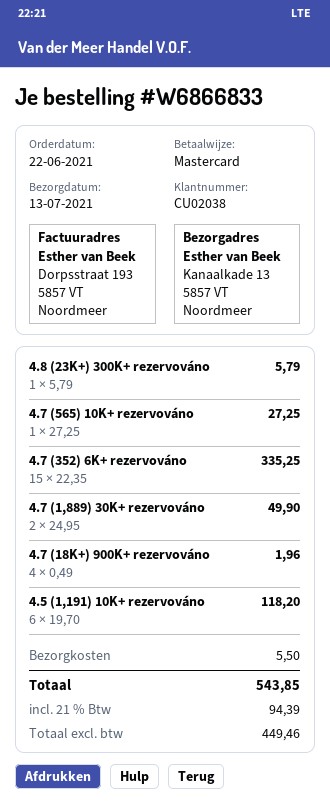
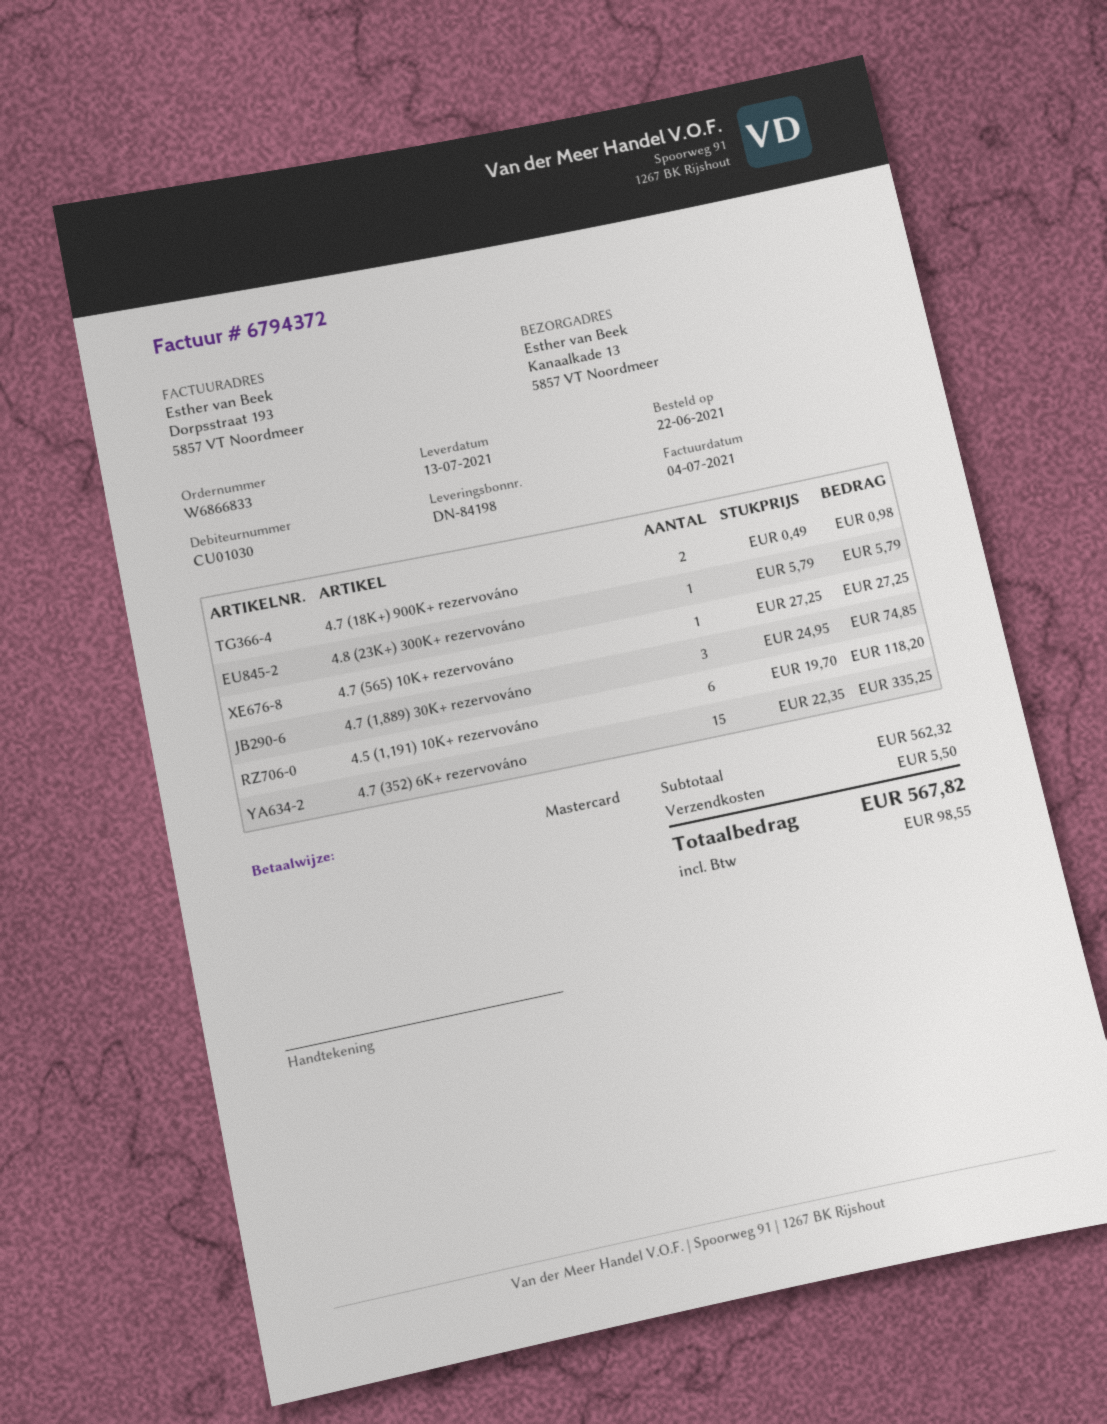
customer number: CU02038 -> CU01030
4.7 (1,889) 30K+ rezervováno: 2 x 24.95 = 49.90 -> 3 x 24.95 = 74.85
4.7 (18K+) 900K+ rezervováno: 4 x 0.49 = 1.96 -> 2 x 0.49 = 0.98
tax: 94.39 -> 98.55
total: 543.85 -> 567.82

